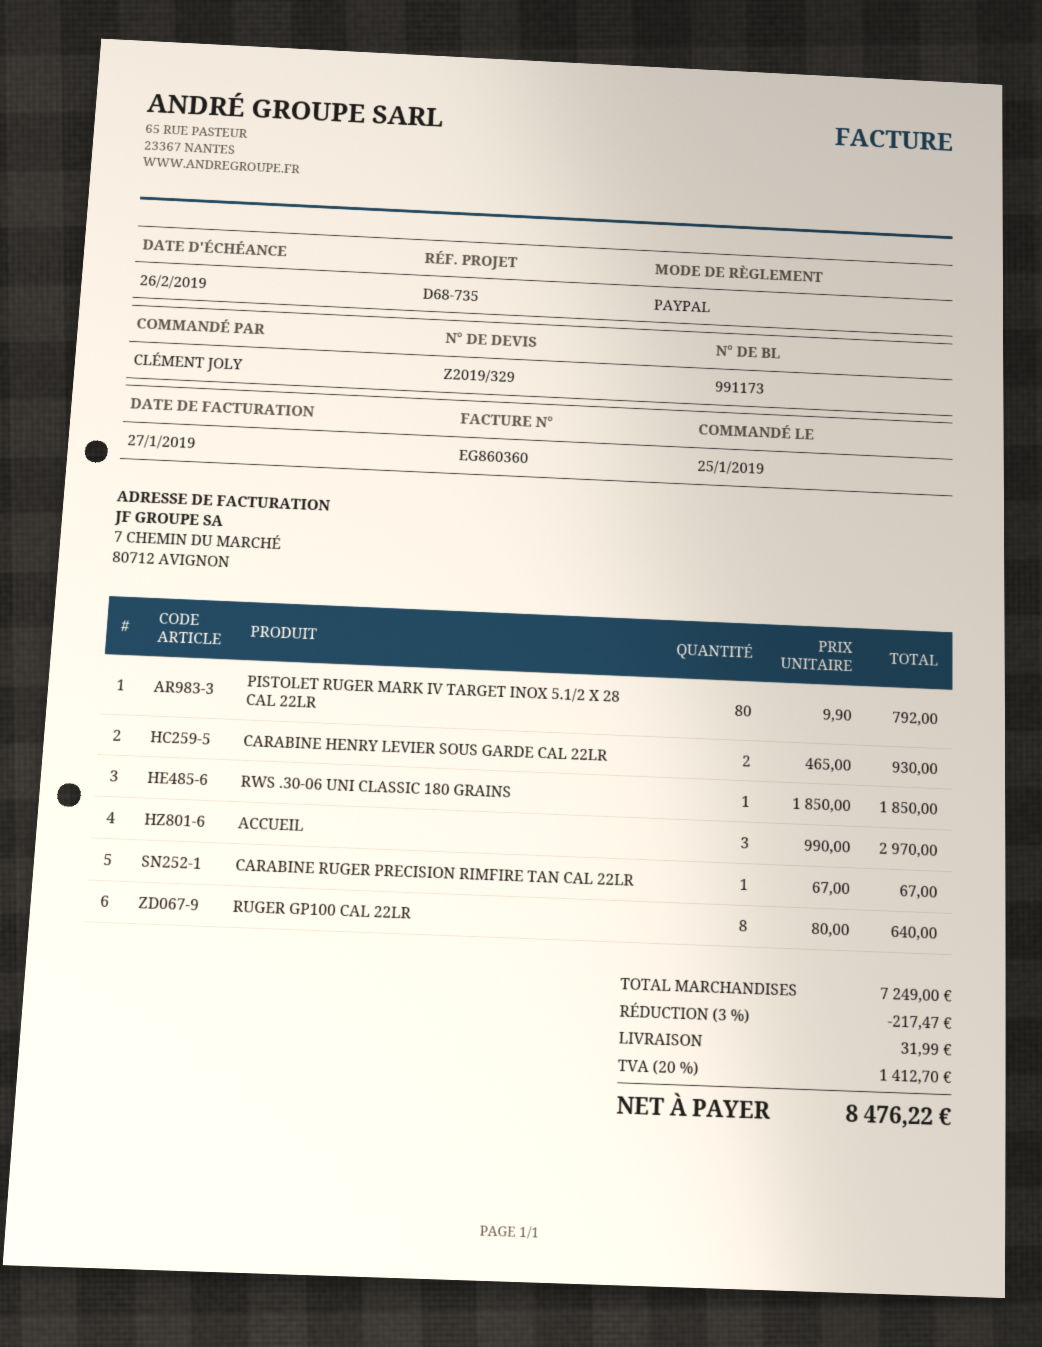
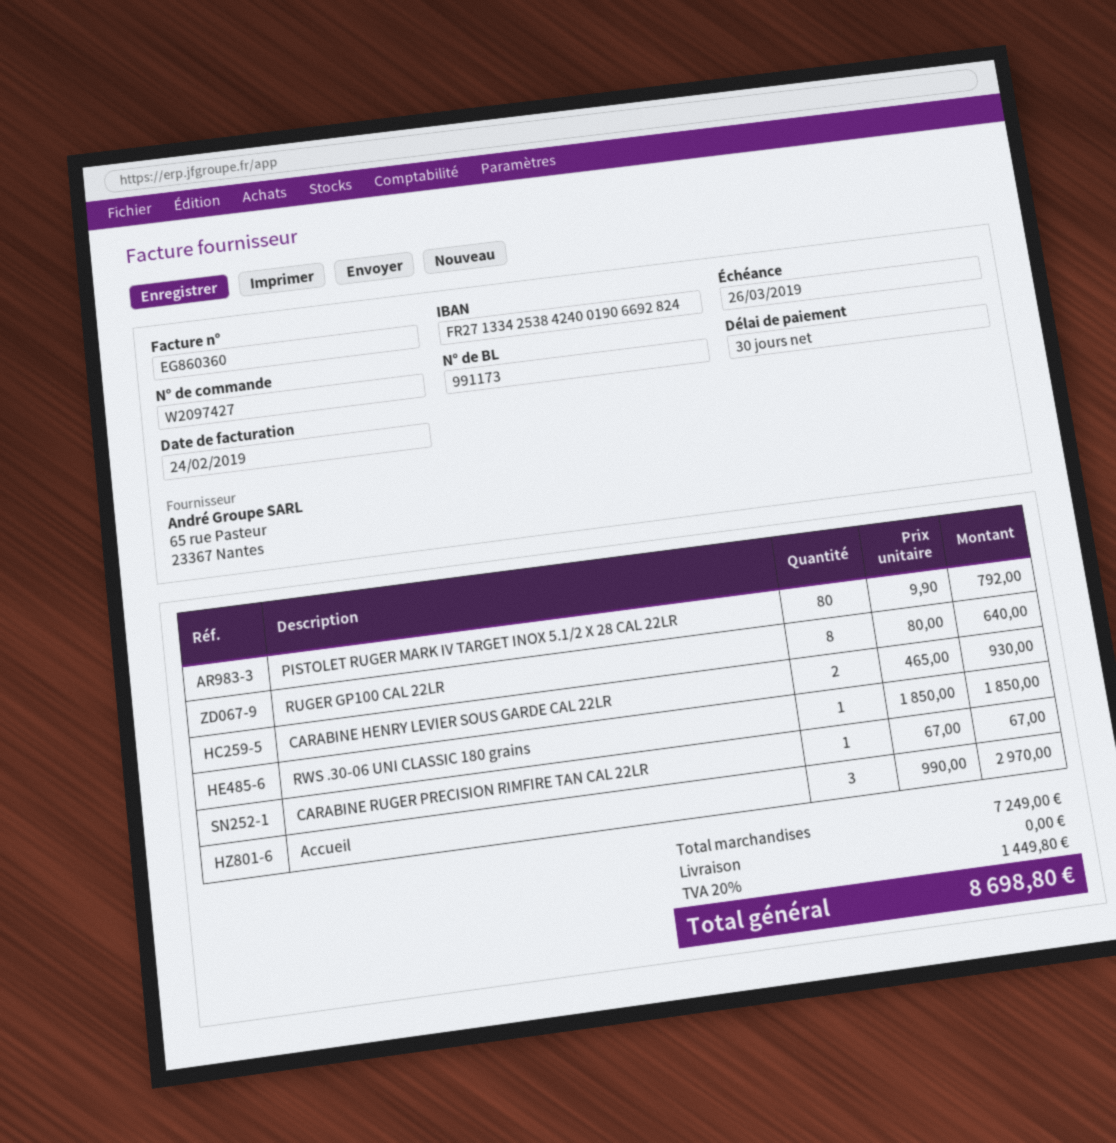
invoice date: 2019-01-27 -> 2019-02-24
due date: 2019-02-26 -> 2019-03-26
discount: 3% = 217.47 -> none
shipping: 31.99 -> 0.00
tax: 20% = 1412.70 -> 20% = 1449.80
total: 8476.22 -> 8698.80

